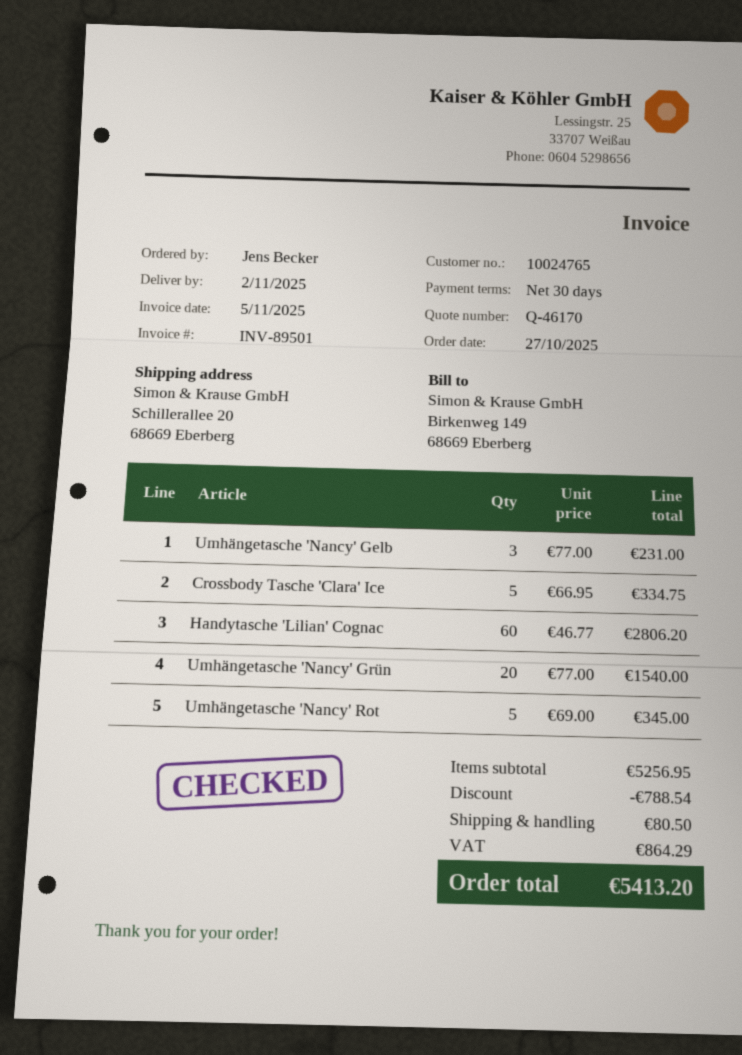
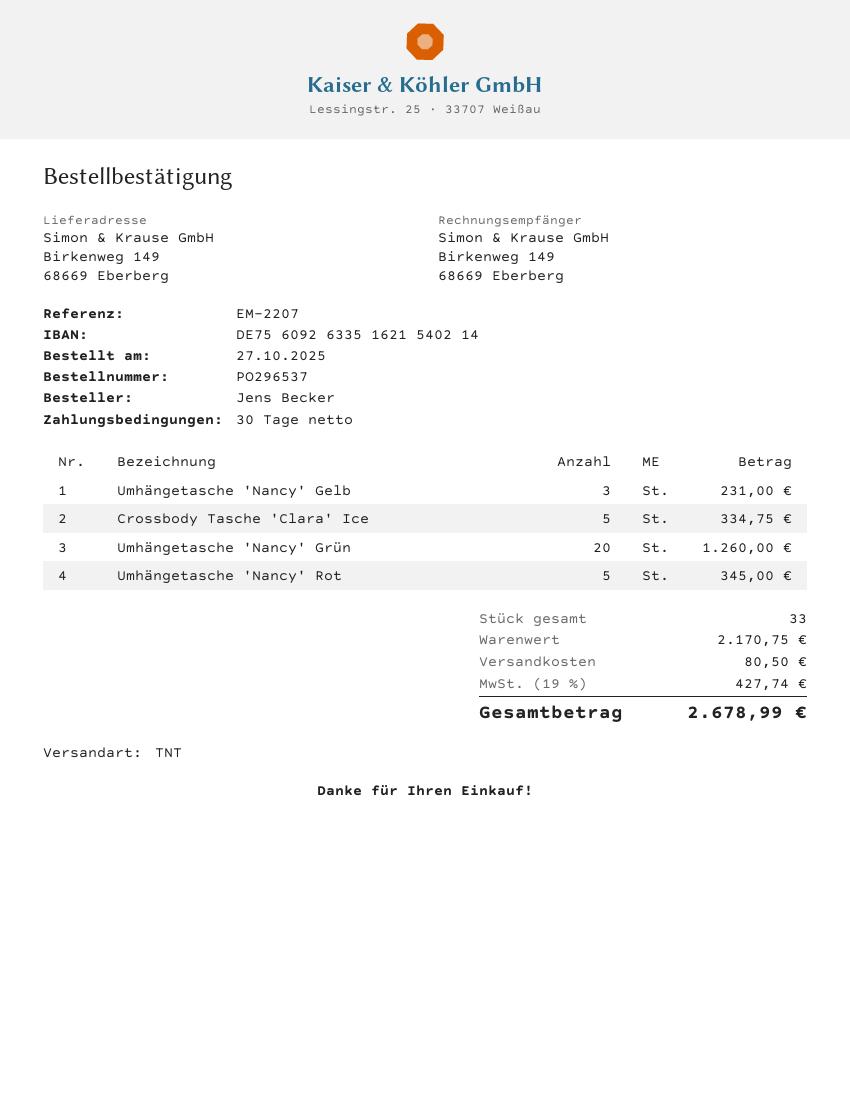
ship to: Schillerallee 20, 68669 Eberberg -> Birkenweg 149, 68669 Eberberg
Handytasche 'Lilian' Cognac: 60 for 2806.20 -> none
Umhängetasche 'Nancy' Grün: 20 for 1540.00 -> 20 for 1260.00
subtotal: 5256.95 -> 2170.75
discount: 788.54 -> none
tax: 864.29 -> 427.74
total: 5413.20 -> 2678.99

